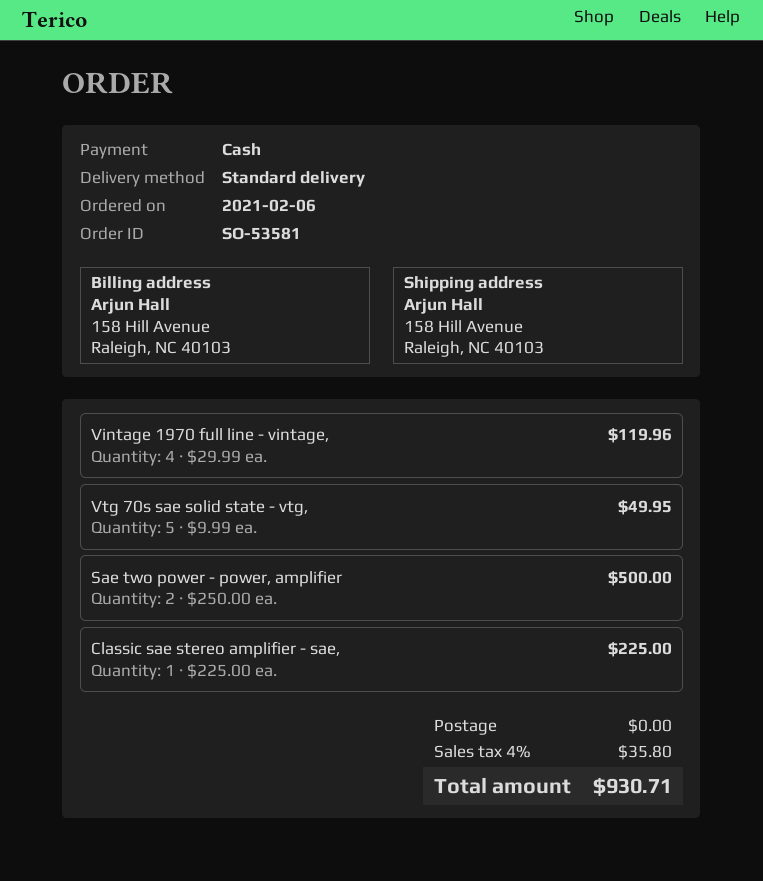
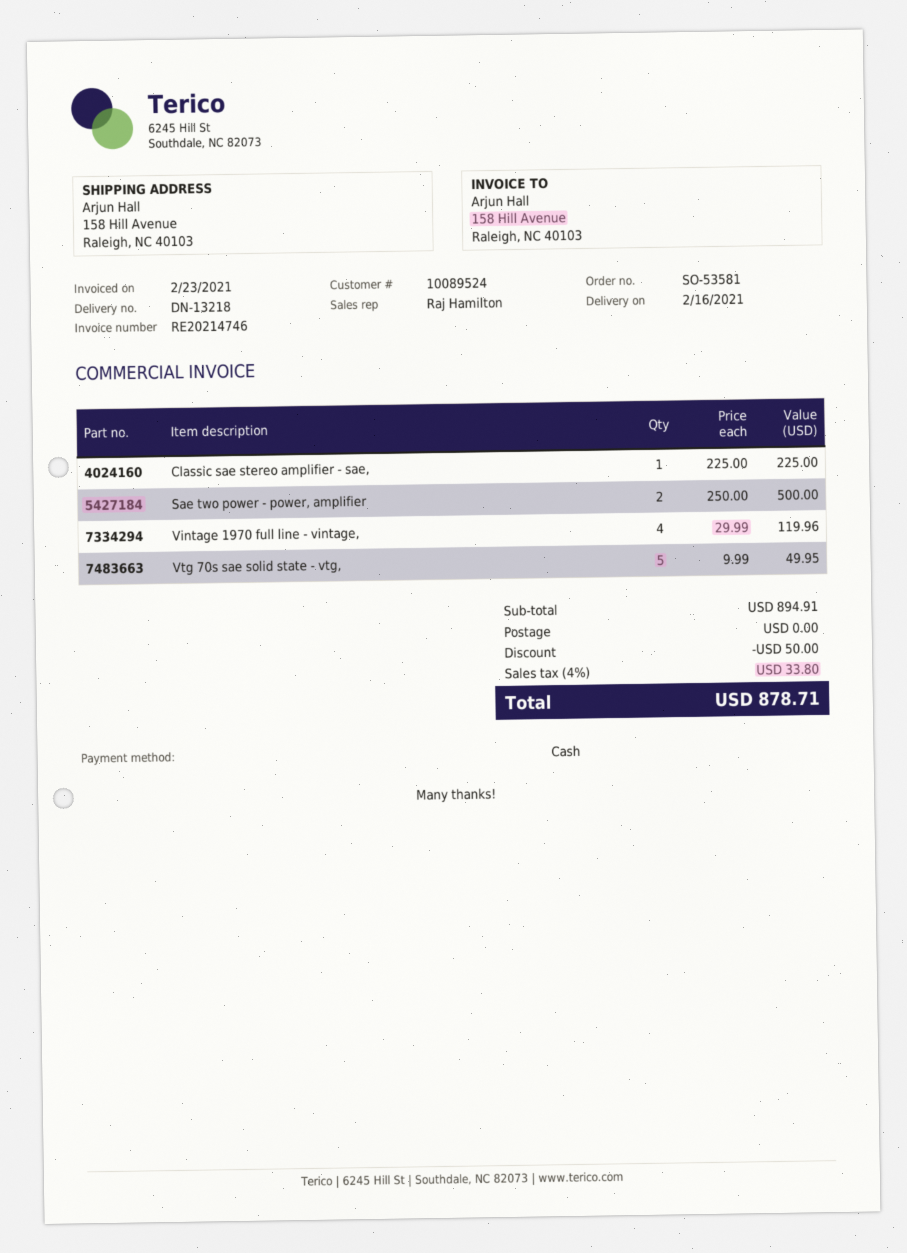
discount: none -> 50.00
tax: 4% = 35.80 -> 4% = 33.80
total: 930.71 -> 878.71

